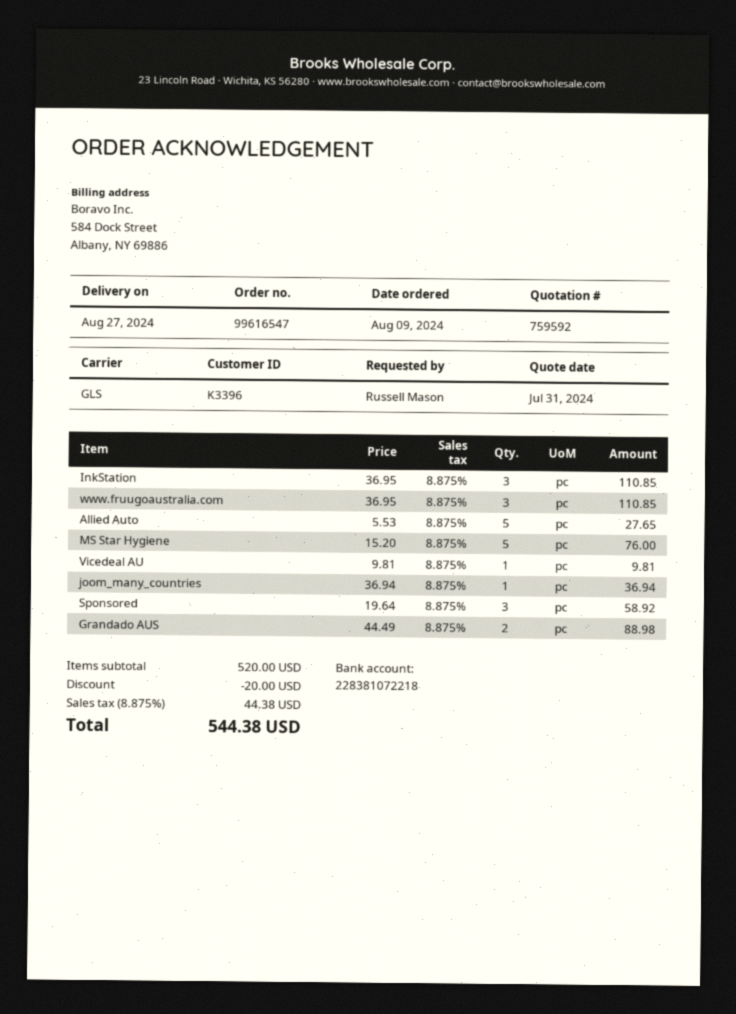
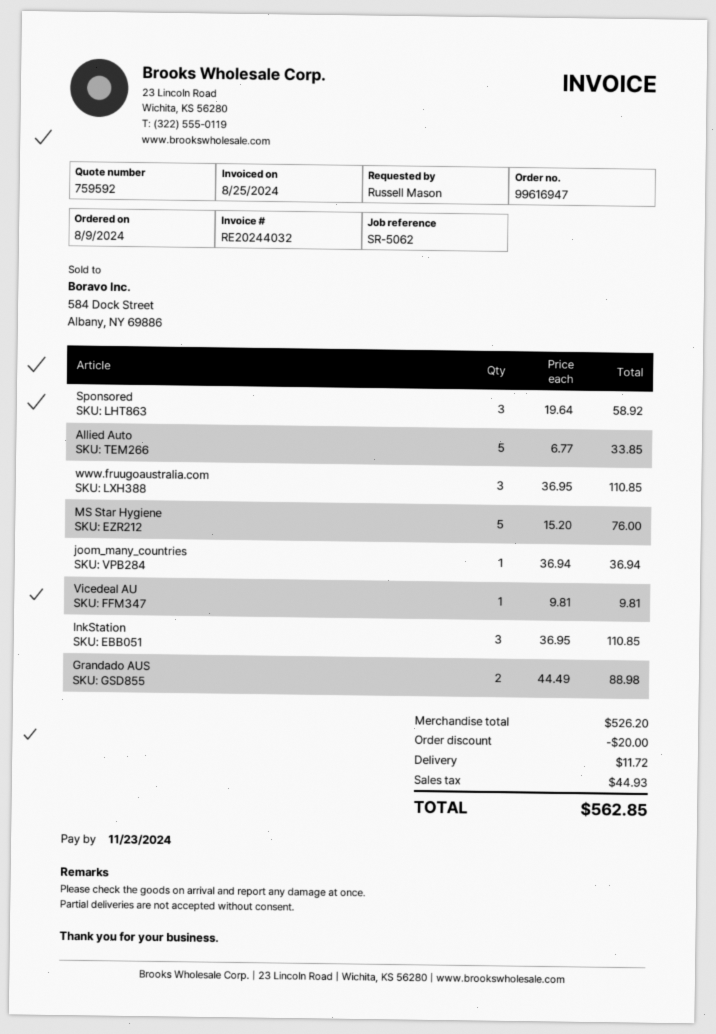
order number: 99616547 -> 99616947
Allied Auto: 5 x 5.53 = 27.65 -> 5 x 6.77 = 33.85
subtotal: 520.00 -> 526.20
shipping: none -> 11.72
tax: 44.38 -> 44.93
total: 544.38 -> 562.85

